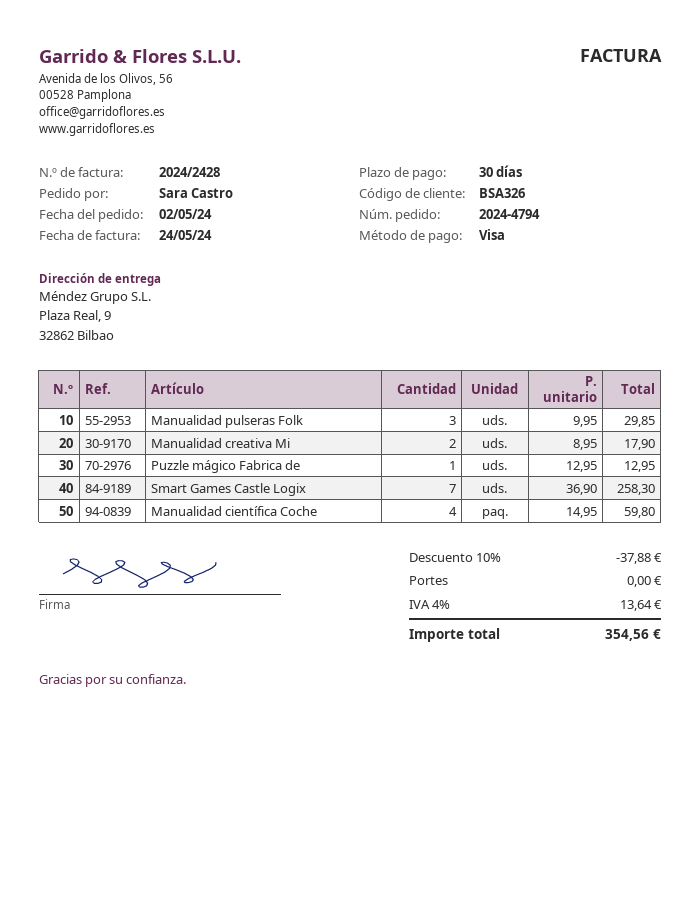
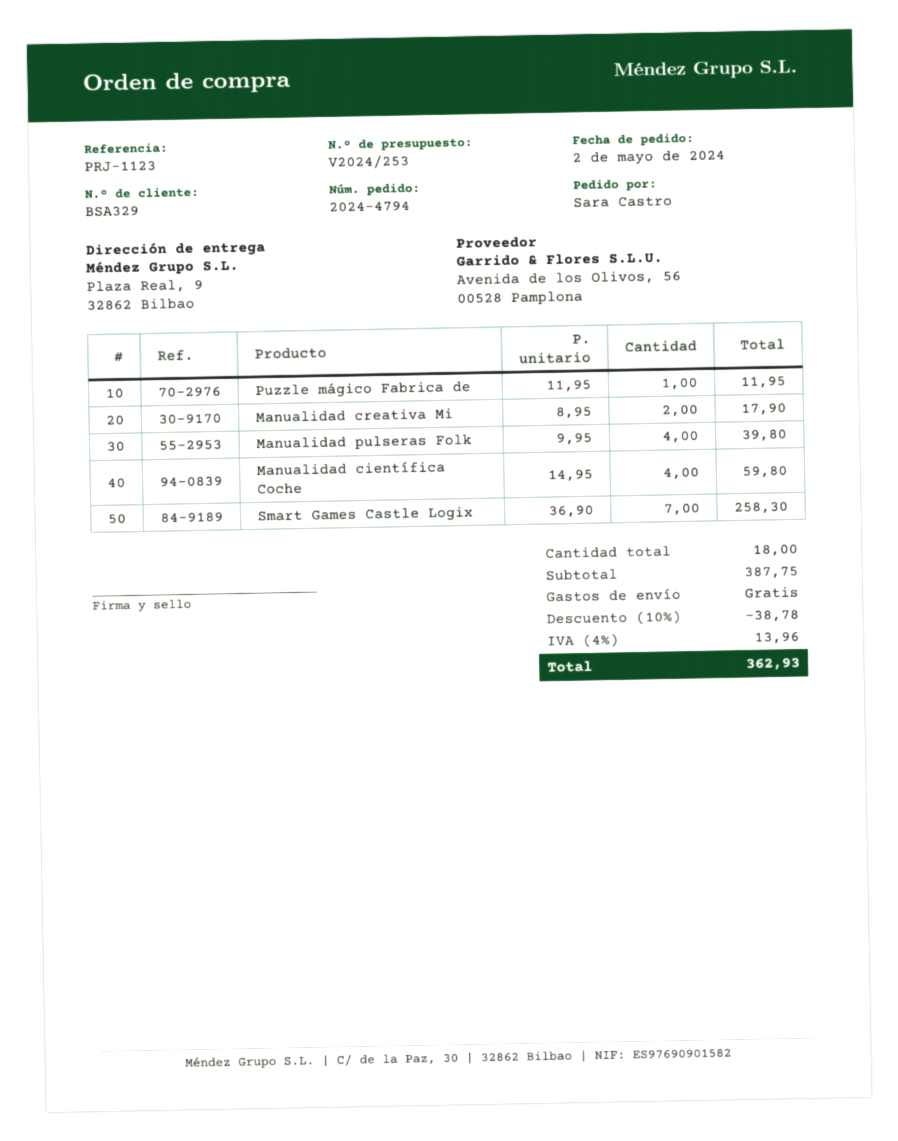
customer number: BSA326 -> BSA329
Manualidad pulseras Folk: 3 x 9.95 = 29.85 -> 4 x 9.95 = 39.80
Puzzle mágico Fabrica de: 1 x 12.95 = 12.95 -> 1 x 11.95 = 11.95
discount: 10% = 37.88 -> 10% = 38.78
tax: 4% = 13.64 -> 4% = 13.96
total: 354.56 -> 362.93

